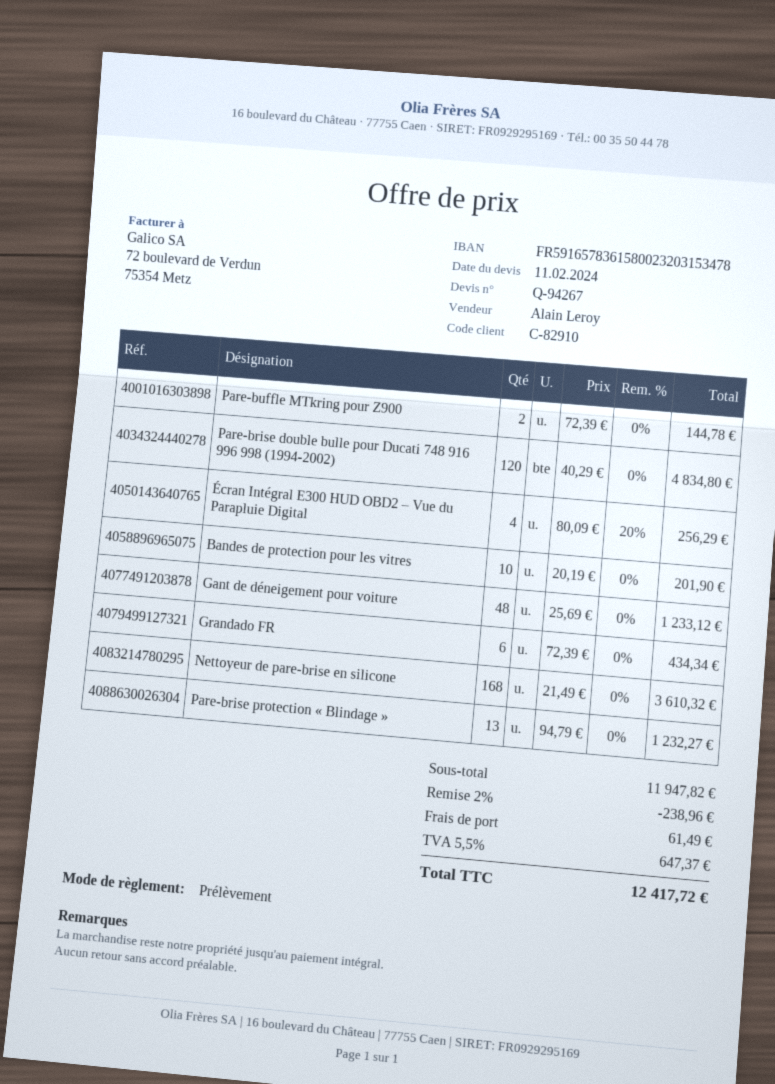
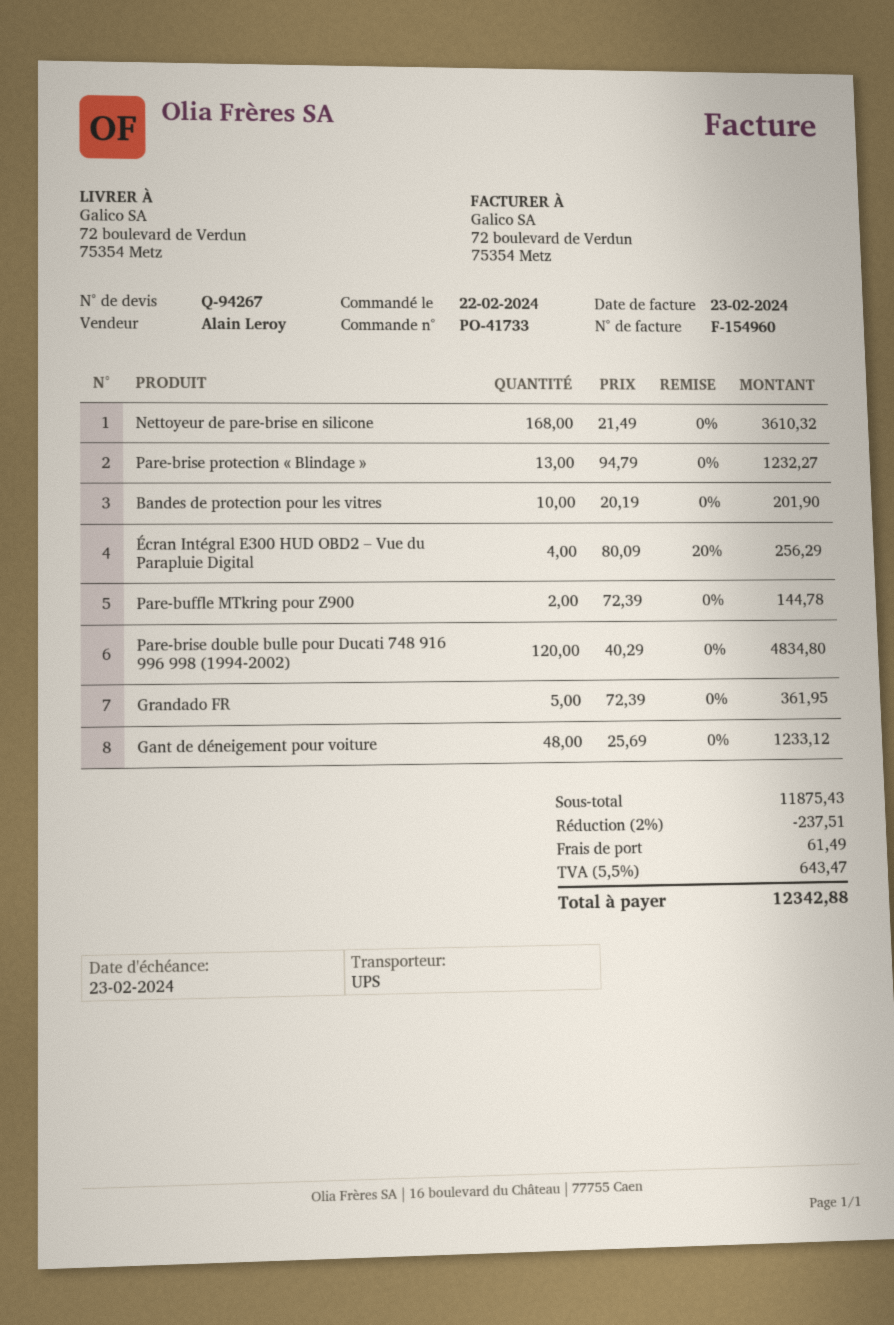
Grandado FR: 6 x 72.39 = 434.34 -> 5 x 72.39 = 361.95
subtotal: 11947.82 -> 11875.43
discount: 2% = 238.96 -> 2% = 237.51
tax: 5.5% = 647.37 -> 5.5% = 643.47
total: 12417.72 -> 12342.88

